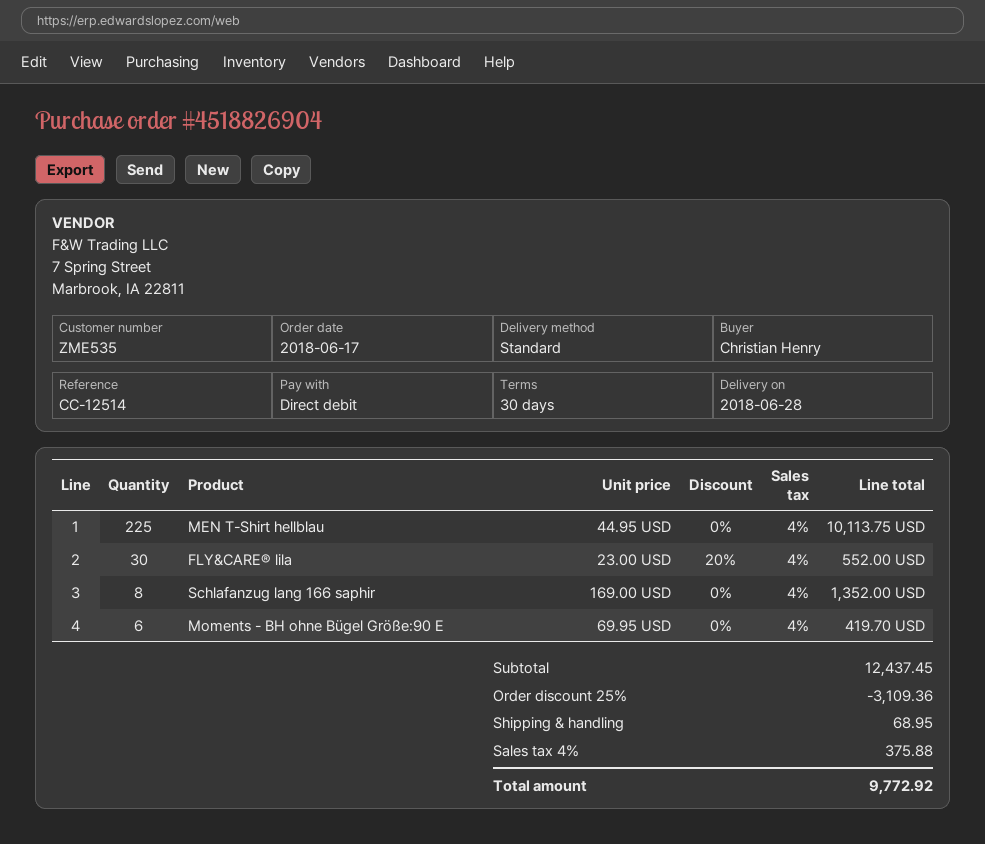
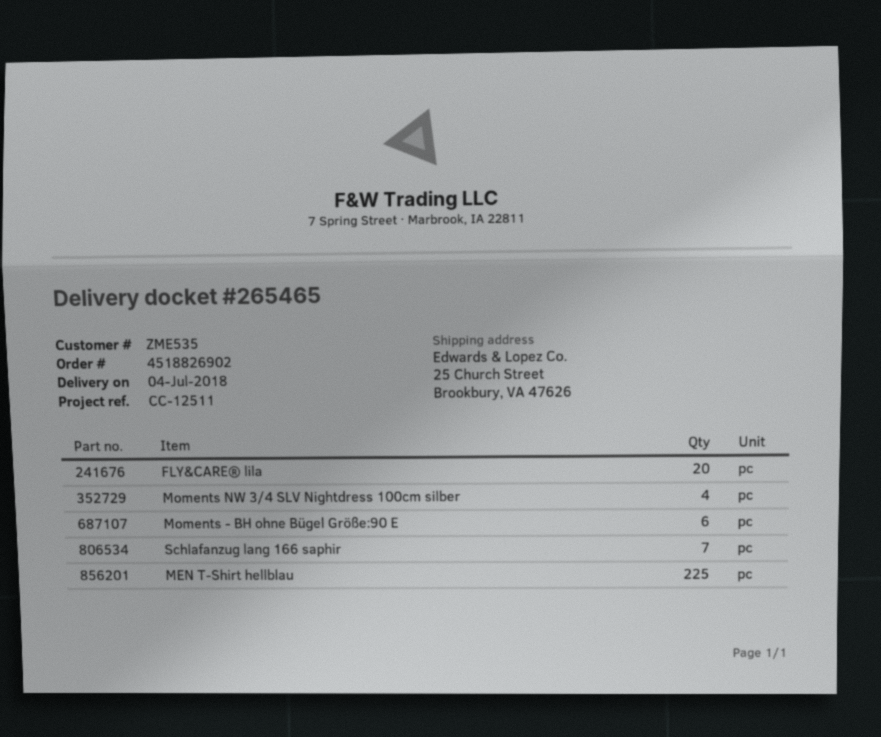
order number: 4518826904 -> 4518826902
delivery date: 2018-06-28 -> 2018-07-04
reference: CC-12514 -> CC-12511
FLY&CARE® lila: 30 -> 20
Schlafanzug lang 166 saphir: 8 -> 7
Moments NW 3/4 SLV Nightdress 100cm silber: none -> 4

